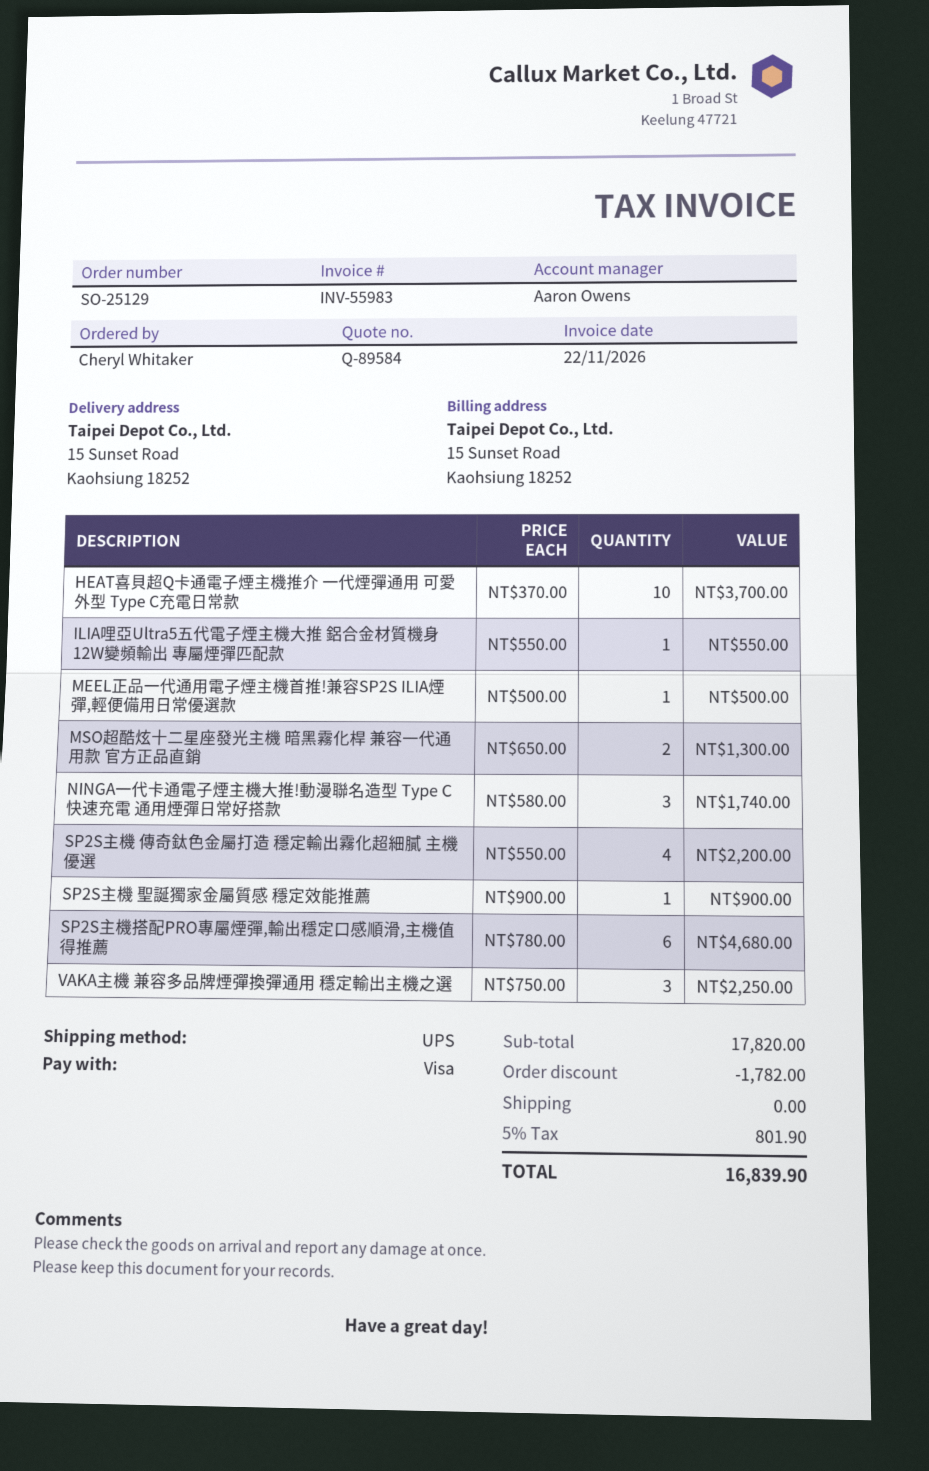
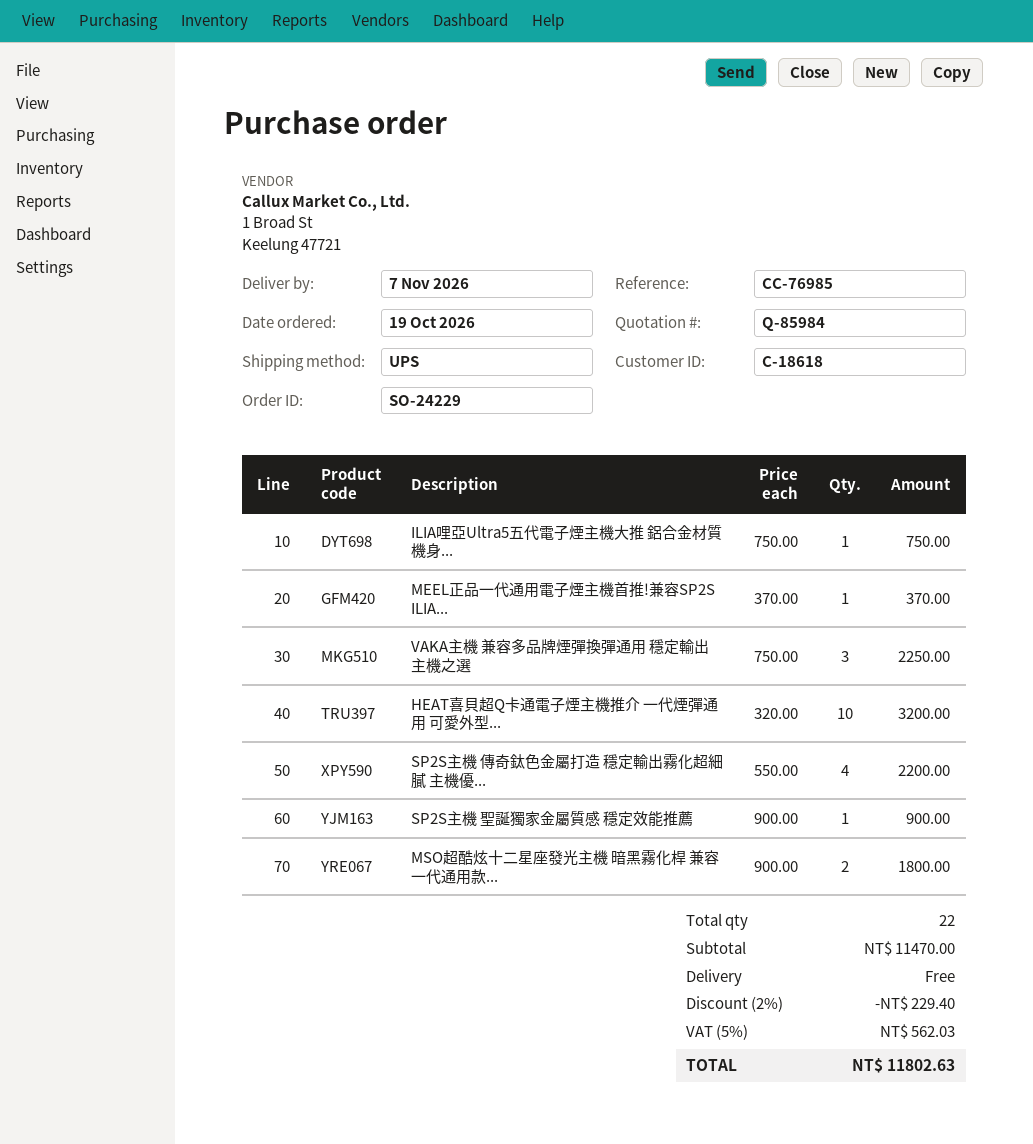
quote number: Q-89584 -> Q-85984
order number: SO-25129 -> SO-24229
HEAT喜貝超Q卡通電子煙主機推介 一代煙彈通用 可愛外型 Type C充電日常款: 10 x 370.00 = 3700.00 -> 10 x 320.00 = 3200.00
ILIA哩亞Ultra5五代電子煙主機大推 鋁合金材質機身 12W變頻輸出 專屬煙彈匹配款: 1 x 550.00 = 550.00 -> 1 x 750.00 = 750.00
MEEL正品一代通用電子煙主機首推!兼容SP2S ILIA煙彈,輕便備用日常優選款: 1 x 500.00 = 500.00 -> 1 x 370.00 = 370.00
MSO超酷炫十二星座發光主機 暗黑霧化桿 兼容一代通用款 官方正品直銷: 2 x 650.00 = 1300.00 -> 2 x 900.00 = 1800.00
NINGA一代卡通電子煙主機大推!動漫聯名造型 Type C快速充電 通用煙彈日常好搭款: 3 x 580.00 = 1740.00 -> none
SP2S主機搭配PRO專屬煙彈,輸出穩定口感順滑,主機值得推薦: 6 x 780.00 = 4680.00 -> none
subtotal: 17820.00 -> 11470.00
discount: 1782.00 -> 229.40
tax: 5% = 801.90 -> 5% = 562.03
total: 16839.90 -> 11802.63

